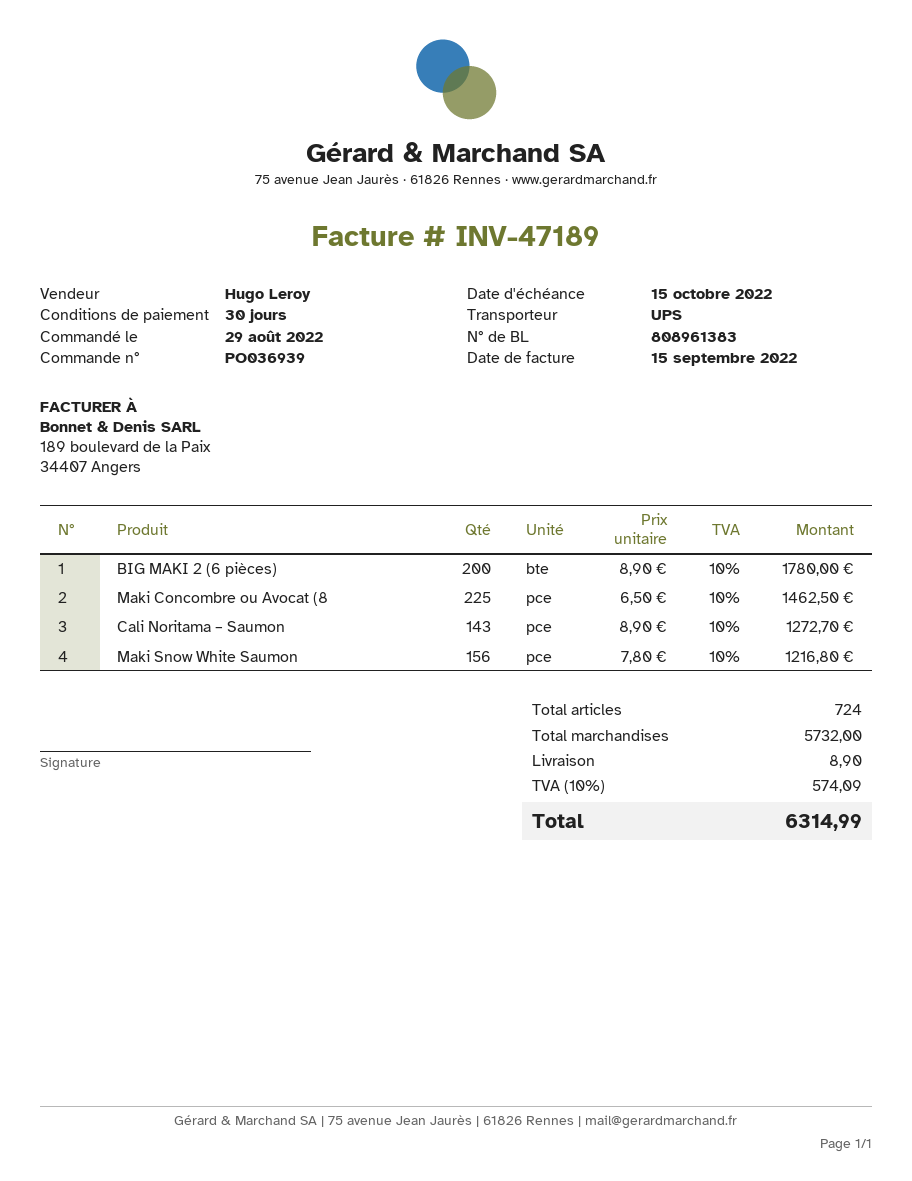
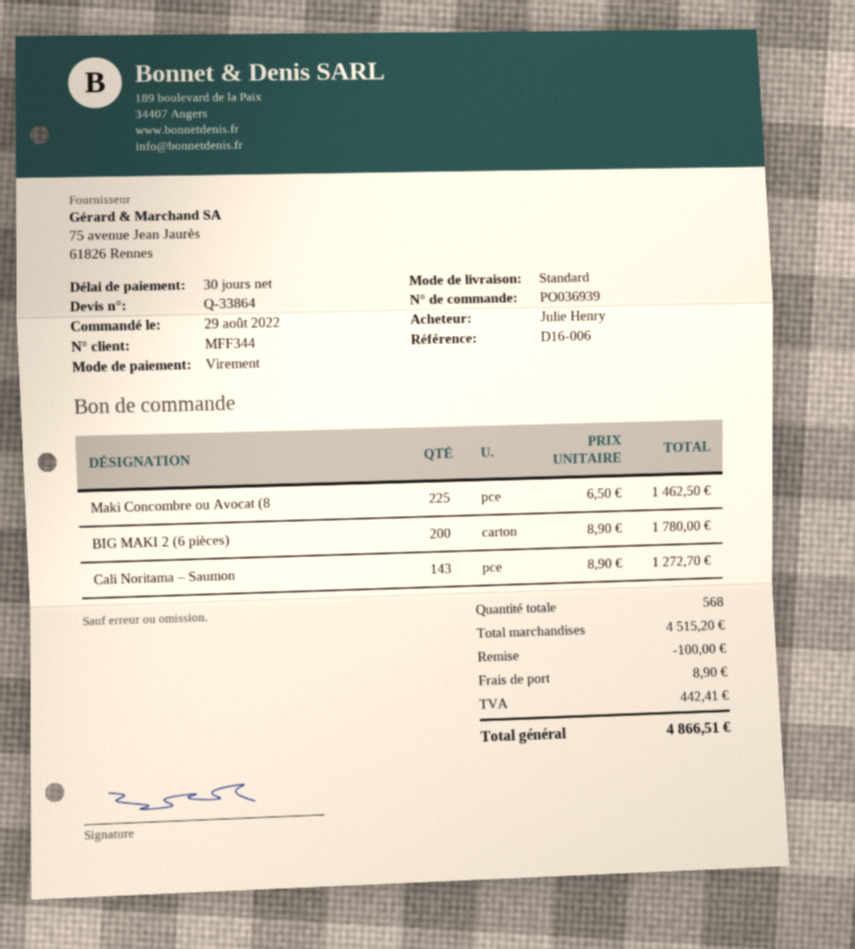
shipping method: UPS -> standard
Maki Snow White Saumon: 156 x 7.80 = 1216.80 -> none
total quantity: 724 -> 568
subtotal: 5732.00 -> 4515.20
discount: none -> 100.00
tax: 574.09 -> 442.41
total: 6314.99 -> 4866.51

